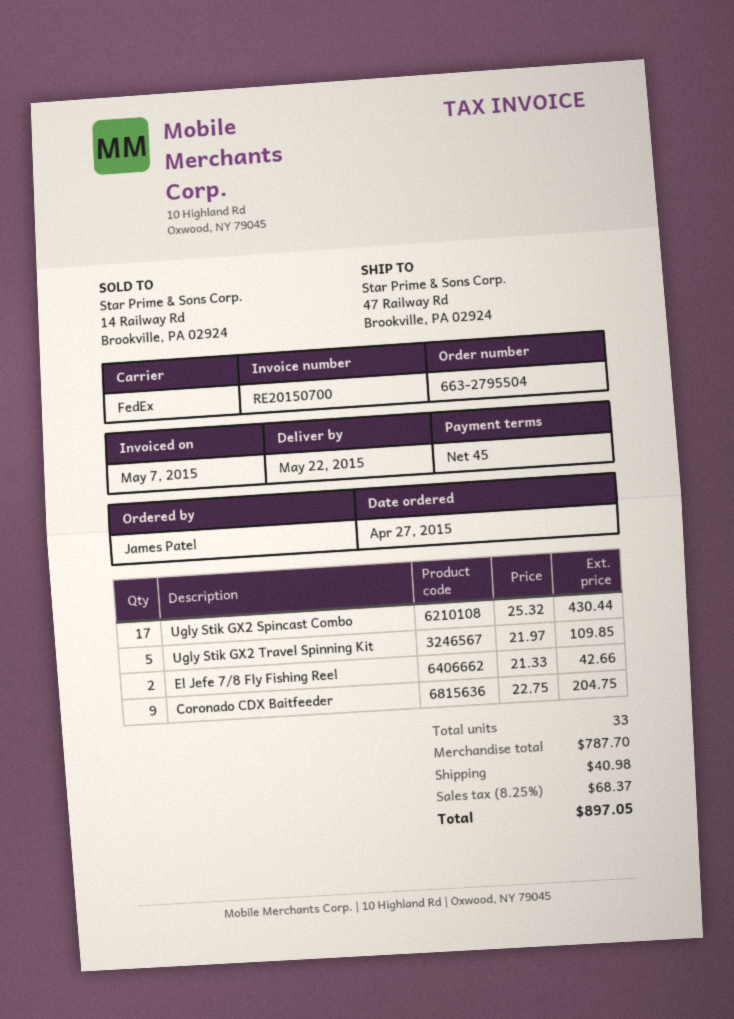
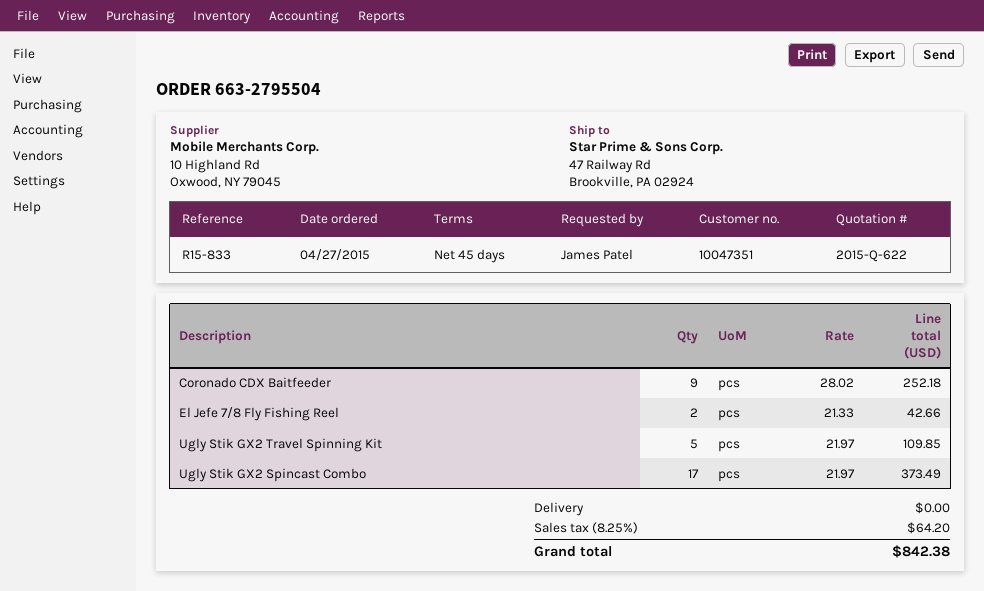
Ugly Stik GX2 Spincast Combo: 17 x 25.32 = 430.44 -> 17 x 21.97 = 373.49
Coronado CDX Baitfeeder: 9 x 22.75 = 204.75 -> 9 x 28.02 = 252.18
shipping: 40.98 -> 0.00
tax: 8.25% = 68.37 -> 8.25% = 64.20
total: 897.05 -> 842.38

